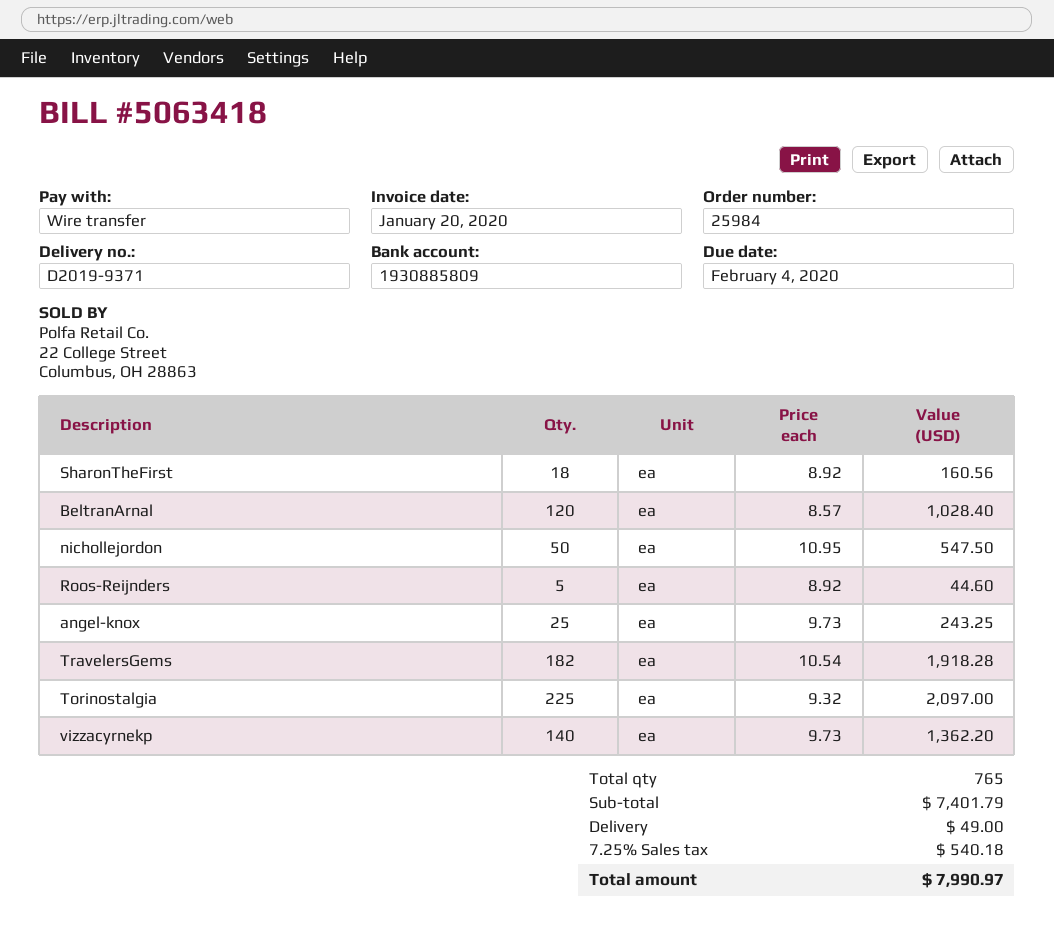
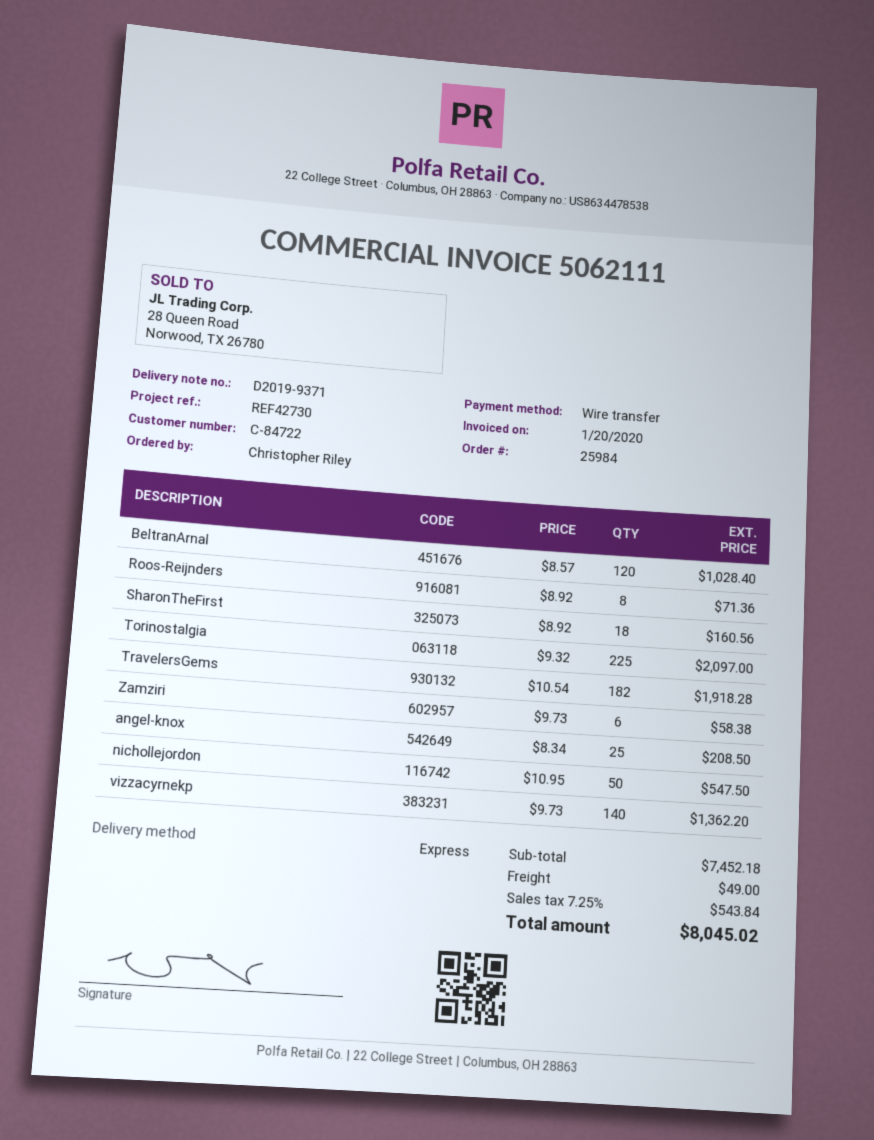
invoice number: 5063418 -> 5062111
Roos-Reijnders: 5 x 8.92 = 44.60 -> 8 x 8.92 = 71.36
angel-knox: 25 x 9.73 = 243.25 -> 25 x 8.34 = 208.50
Zamziri: none -> 6 x 9.73 = 58.38
subtotal: 7401.79 -> 7452.18
tax: 7.25% = 540.18 -> 7.25% = 543.84
total: 7990.97 -> 8045.02

